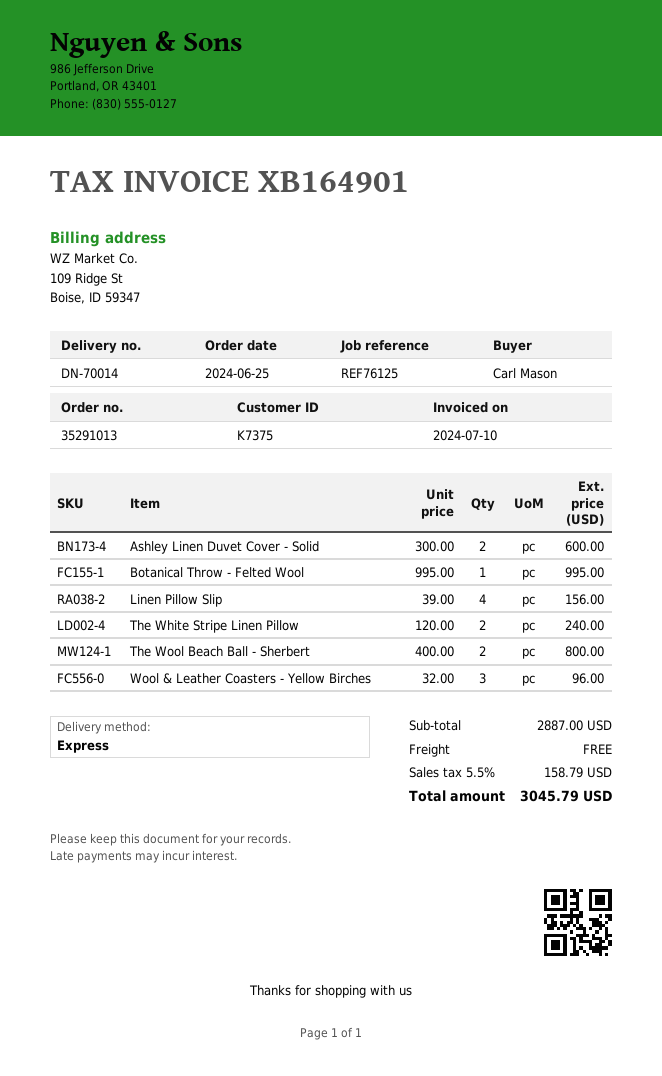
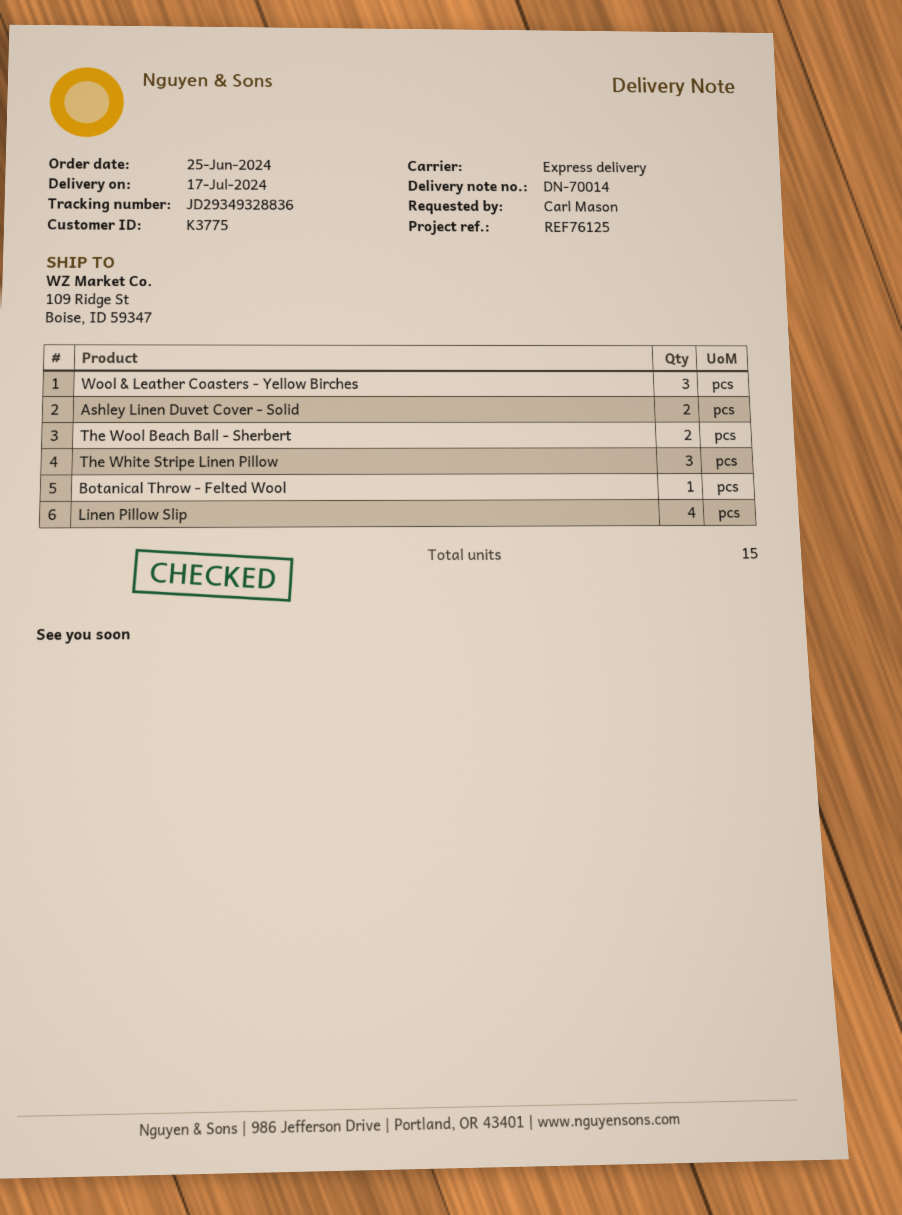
customer number: K7375 -> K3775
The White Stripe Linen Pillow: 2 -> 3

